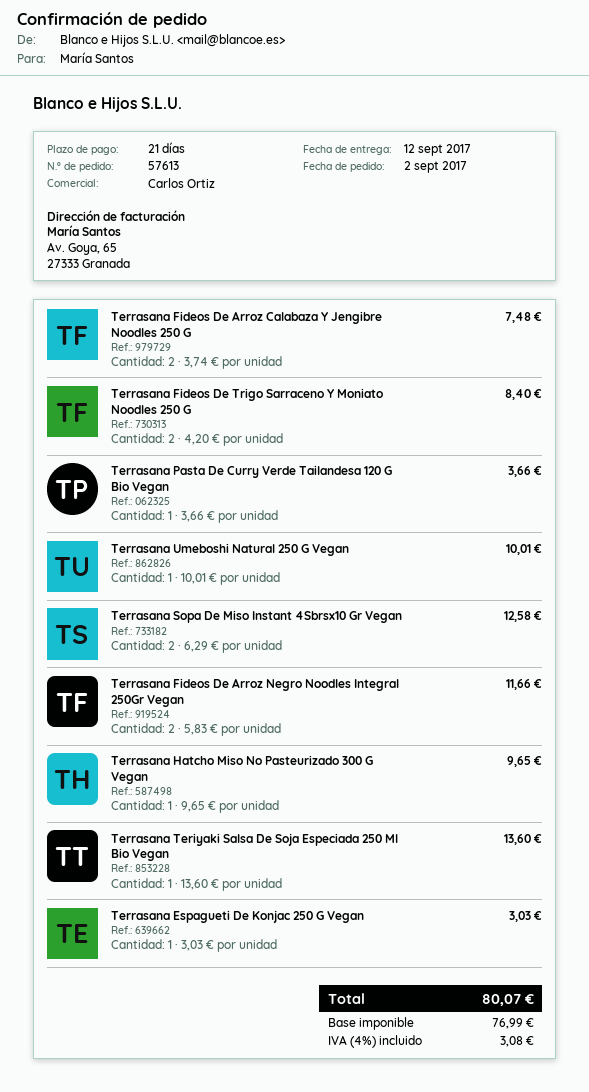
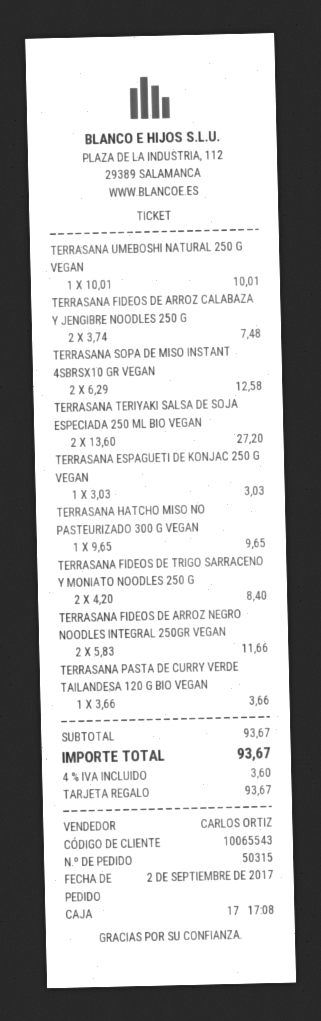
order number: 57613 -> 50315
Terrasana Teriyaki Salsa De Soja Especiada 250 Ml Bio Vegan: 1 x 13.60 = 13.60 -> 2 x 13.60 = 27.20
tax: 4% = 3.08 -> 4% = 3.60
total: 80.07 -> 93.67

